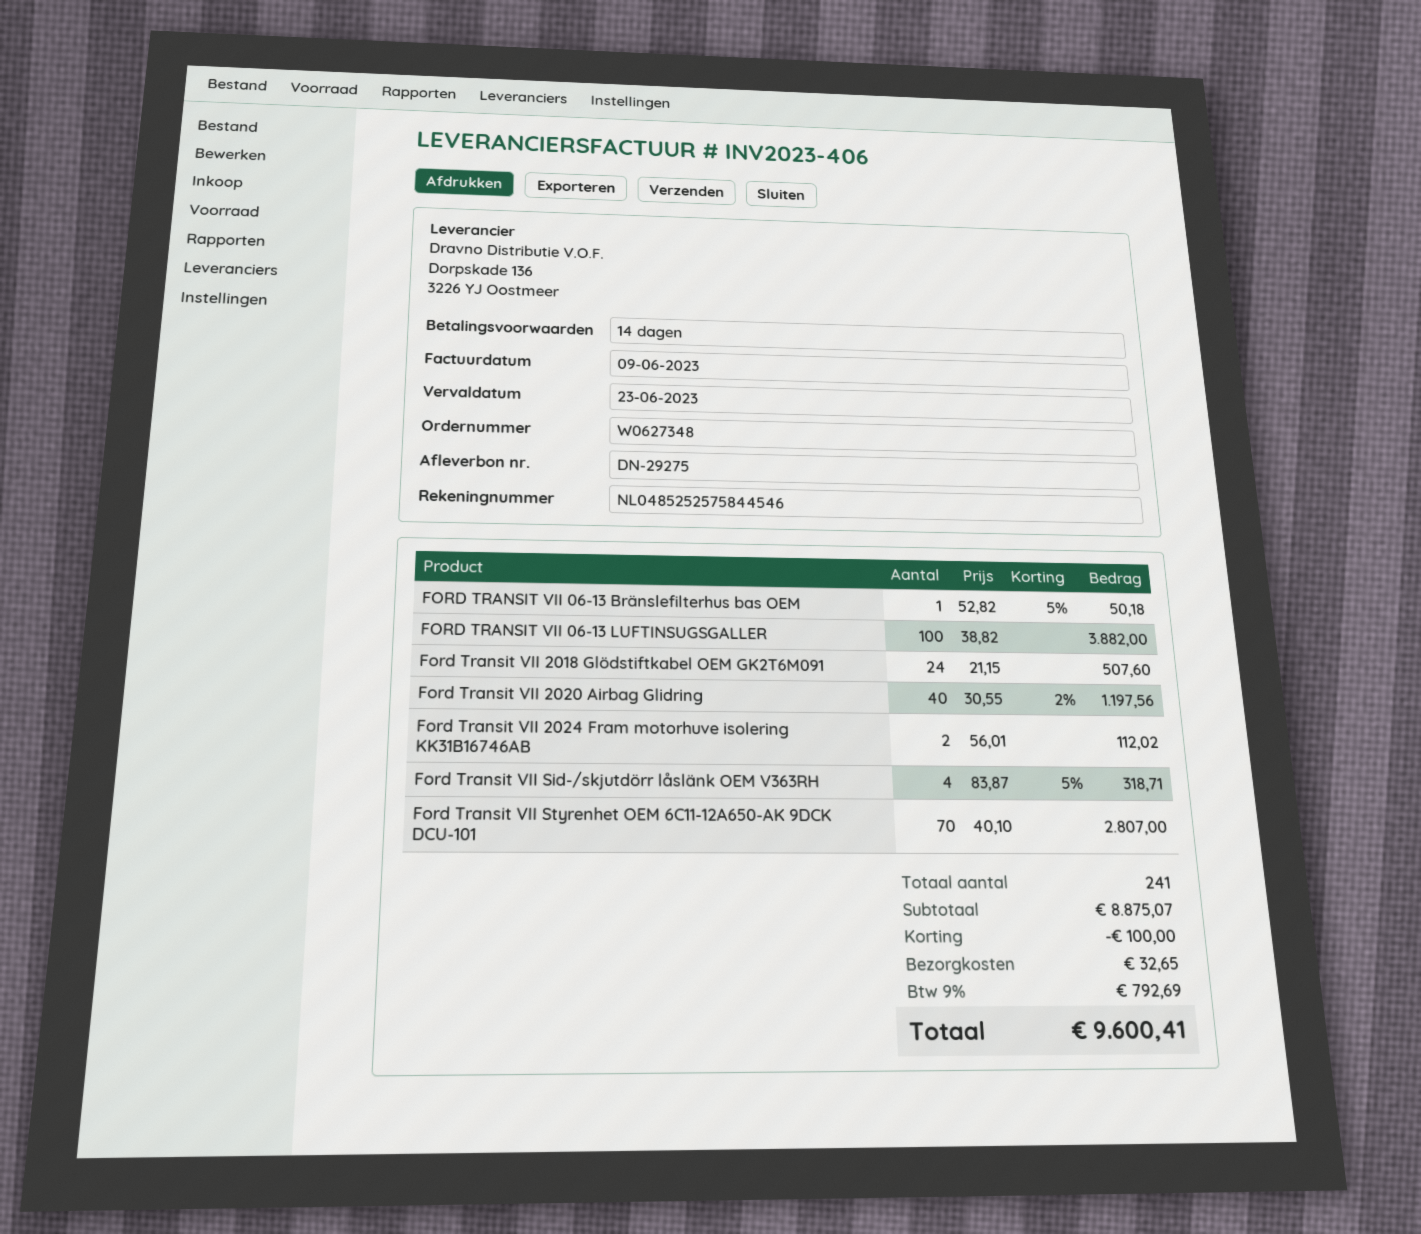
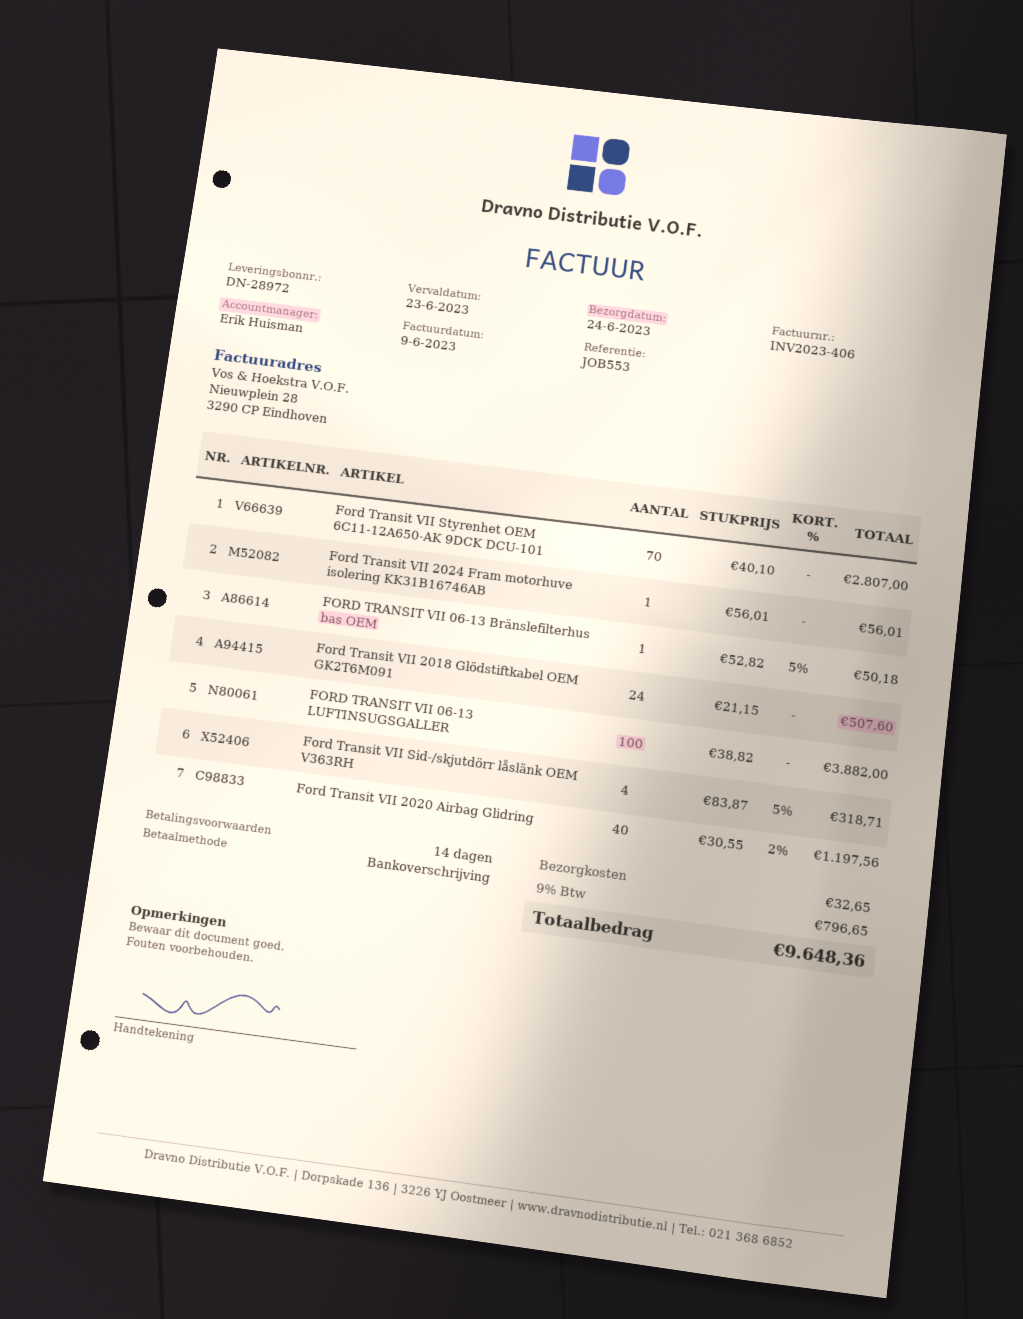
delivery note number: DN-29275 -> DN-28972
Ford Transit VII 2024 Fram motorhuve isolering KK31B16746AB: 2 x 56.01 = 112.02 -> 1 x 56.01 = 56.01
discount: 100.00 -> none
tax: 9% = 792.69 -> 9% = 796.65
total: 9600.41 -> 9648.36

